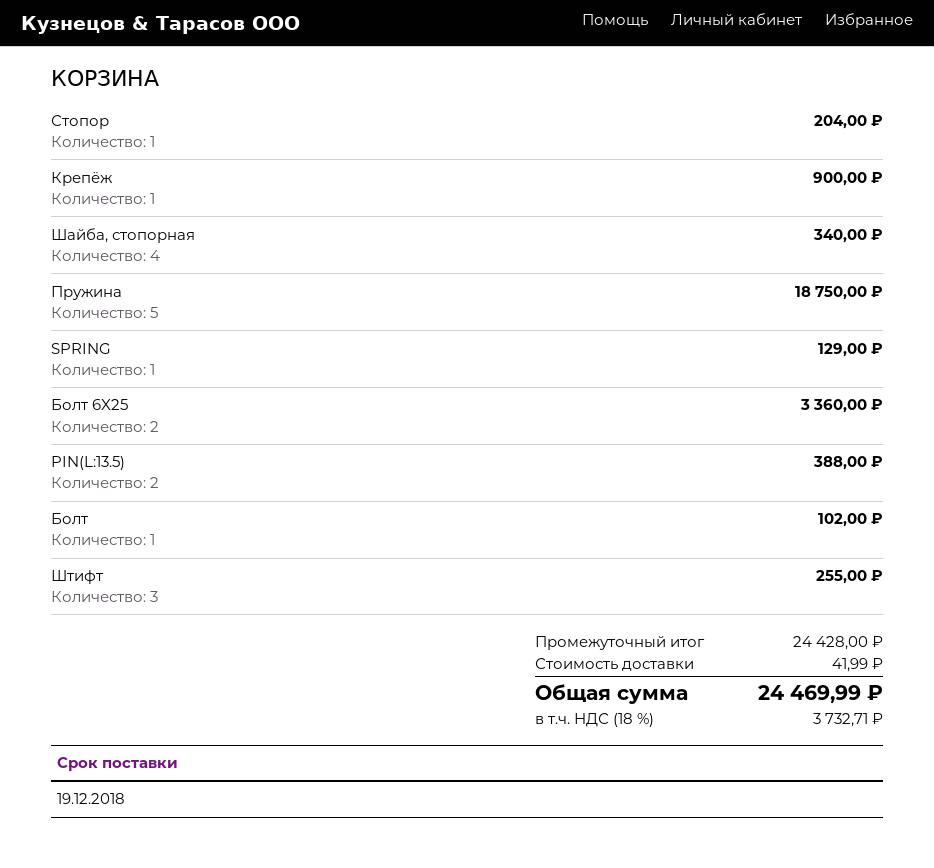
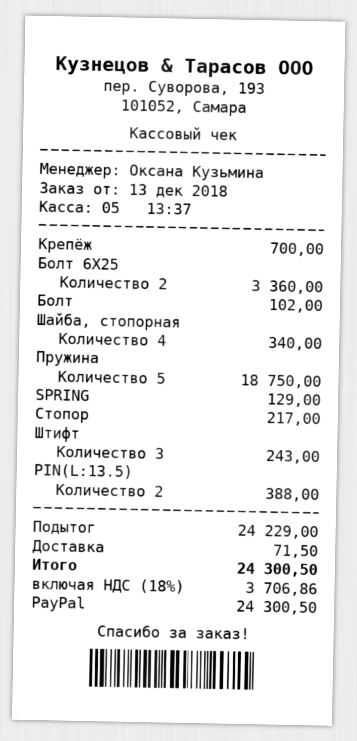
Стопор: 1 for 204.00 -> 1 for 217.00
Крепёж: 1 for 900.00 -> 1 for 700.00
Штифт: 3 for 255.00 -> 3 for 243.00
subtotal: 24428.00 -> 24229.00
shipping: 41.99 -> 71.50
tax: 18% = 3732.71 -> 18% = 3706.86
total: 24469.99 -> 24300.50

